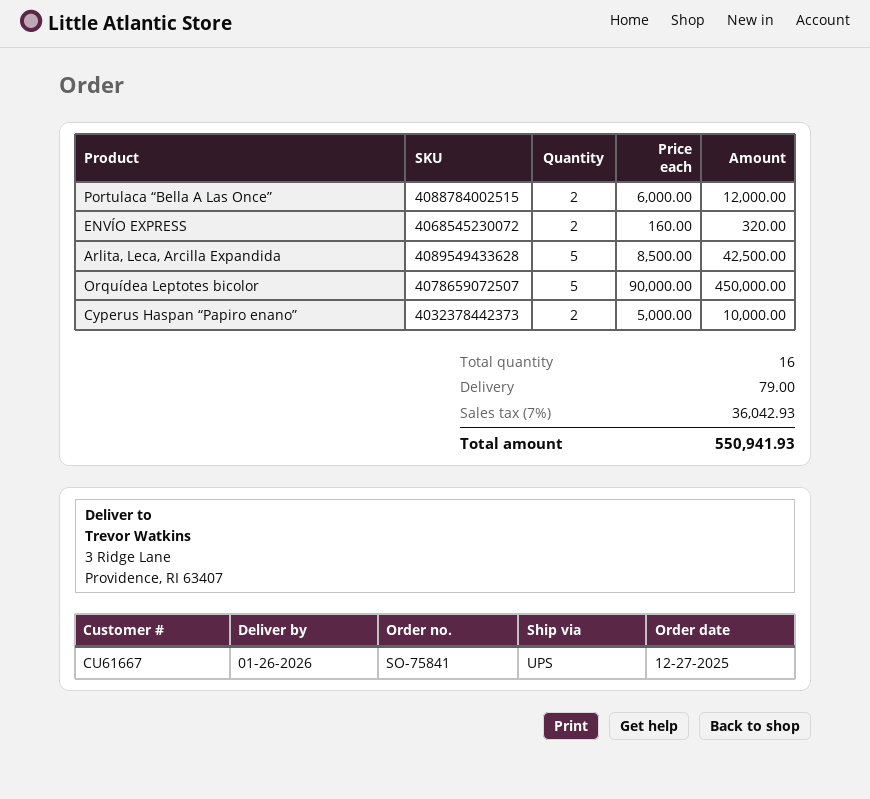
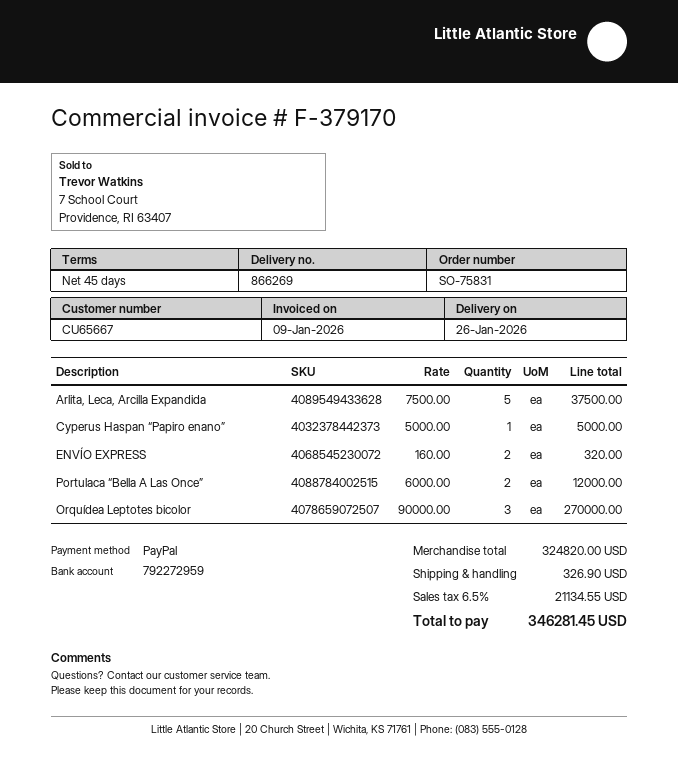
order number: SO-75841 -> SO-75831
customer number: CU61667 -> CU65667
Arlita, Leca, Arcilla Expandida: 5 x 8500.00 = 42500.00 -> 5 x 7500.00 = 37500.00
Orquídea Leptotes bicolor: 5 x 90000.00 = 450000.00 -> 3 x 90000.00 = 270000.00
Cyperus Haspan “Papiro enano”: 2 x 5000.00 = 10000.00 -> 1 x 5000.00 = 5000.00
shipping: 79.00 -> 326.90
tax: 7% = 36042.93 -> 6.5% = 21134.55
total: 550941.93 -> 346281.45

